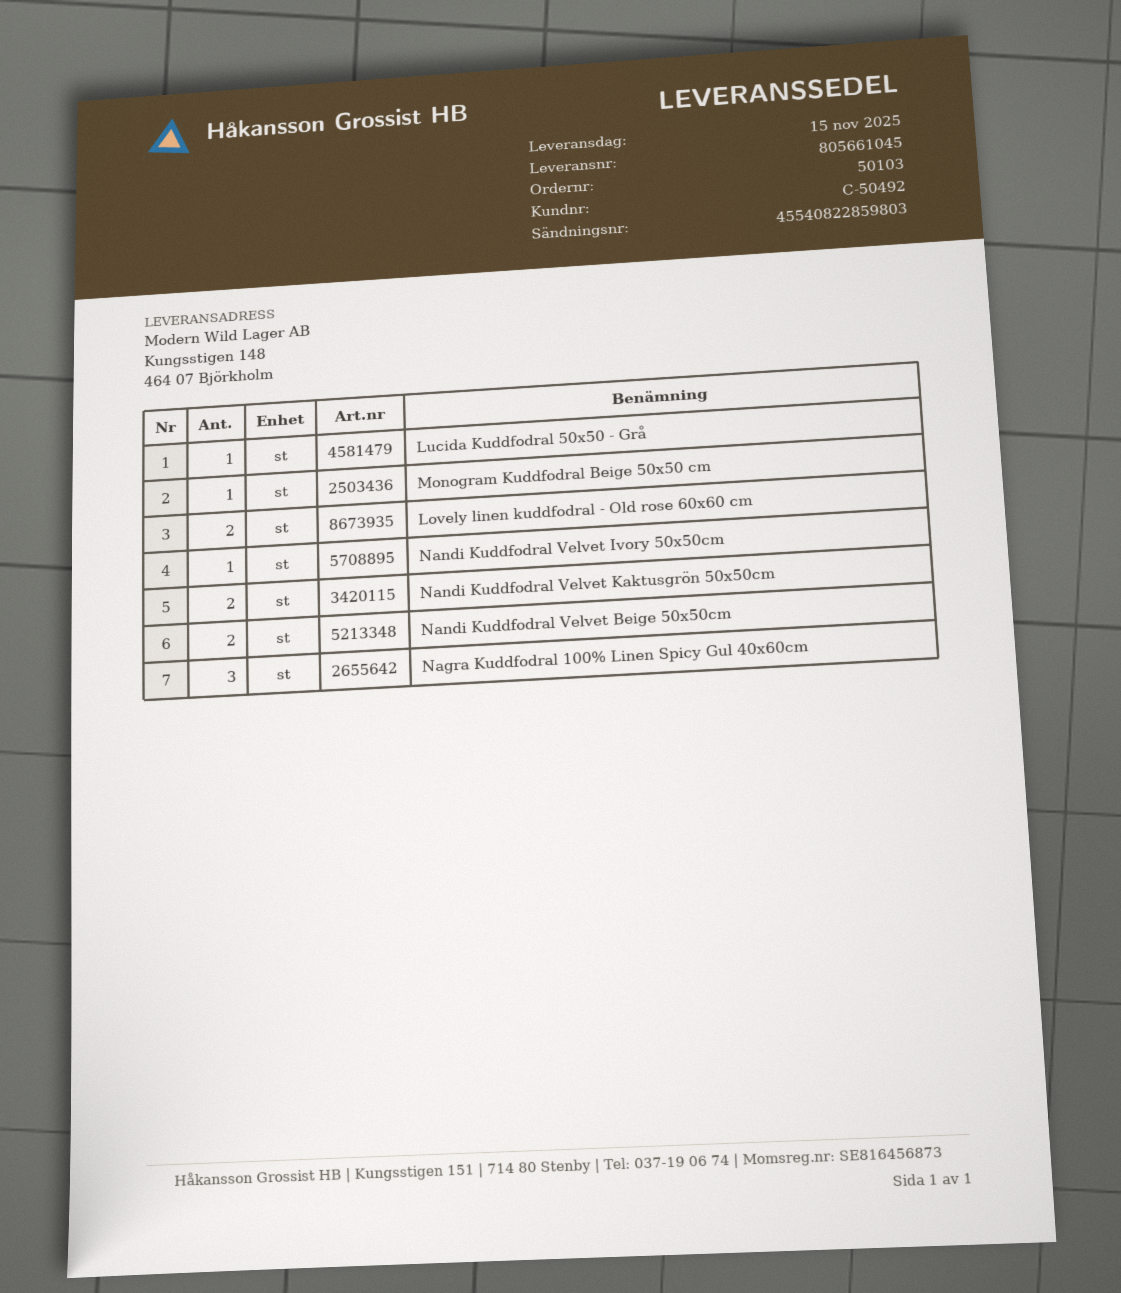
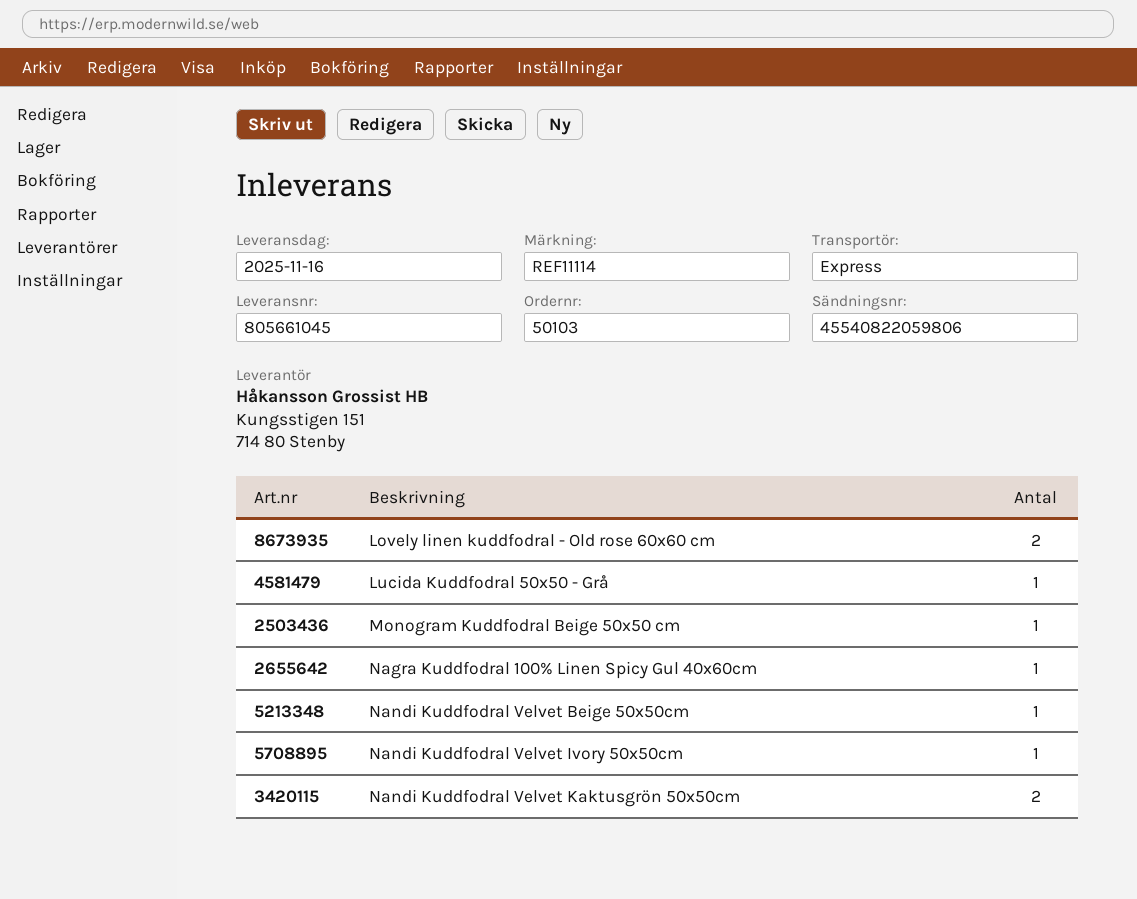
delivery date: 2025-11-15 -> 2025-11-16
tracking number: 45540822859803 -> 45540822059806
Nandi Kuddfodral Velvet Beige 50x50cm: 2 -> 1
Nagra Kuddfodral 100% Linen Spicy Gul 40x60cm: 3 -> 1

